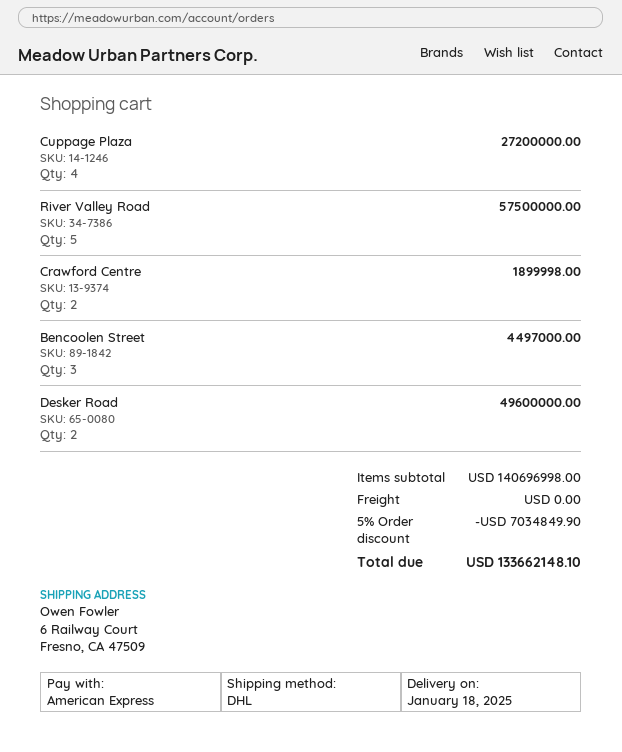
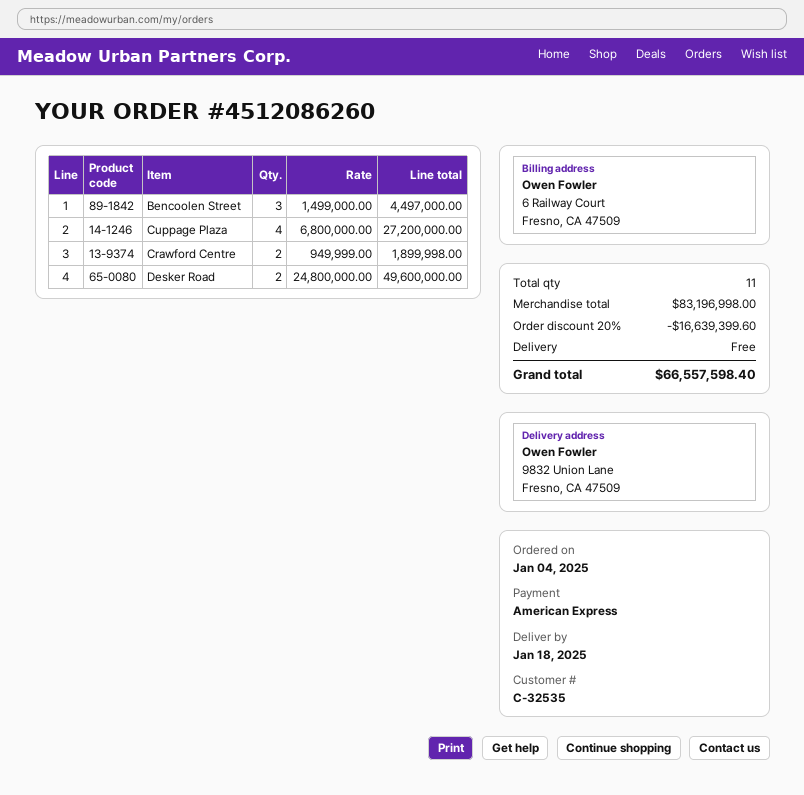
ship to: 6 Railway Court, Fresno, CA 47509 -> 9832 Union Lane, Fresno, CA 47509
River Valley Road: 5 for 57500000.00 -> none
subtotal: 140696998.00 -> 83196998.00
discount: 5% = 7034849.90 -> 20% = 16639399.60
total: 133662148.10 -> 66557598.40

